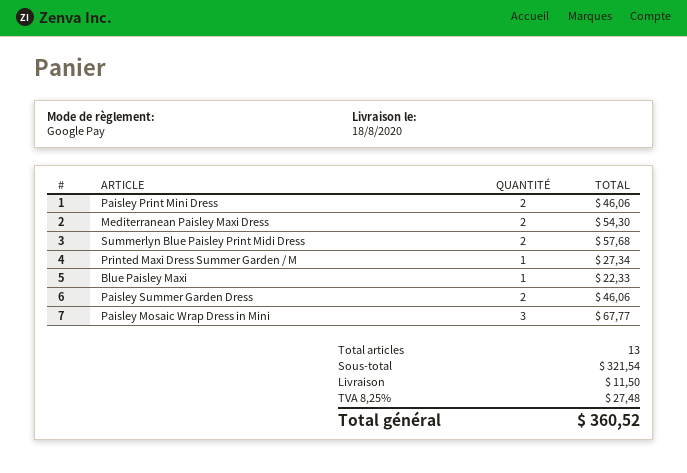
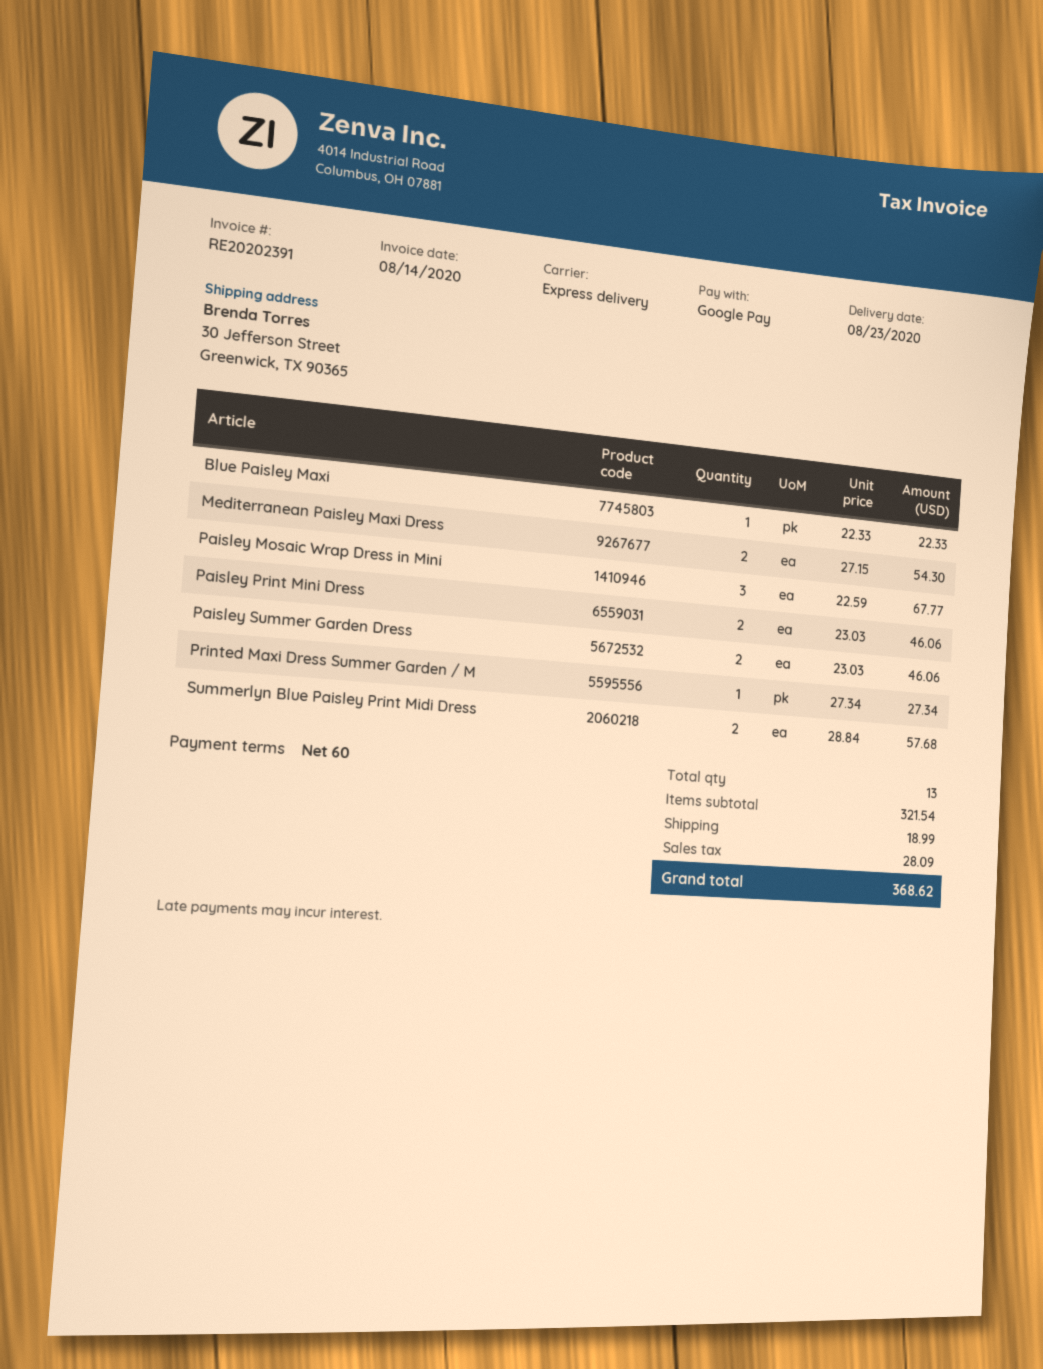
delivery date: 2020-08-18 -> 2020-08-23
shipping: 11.50 -> 18.99
tax: 27.48 -> 28.09
total: 360.52 -> 368.62

